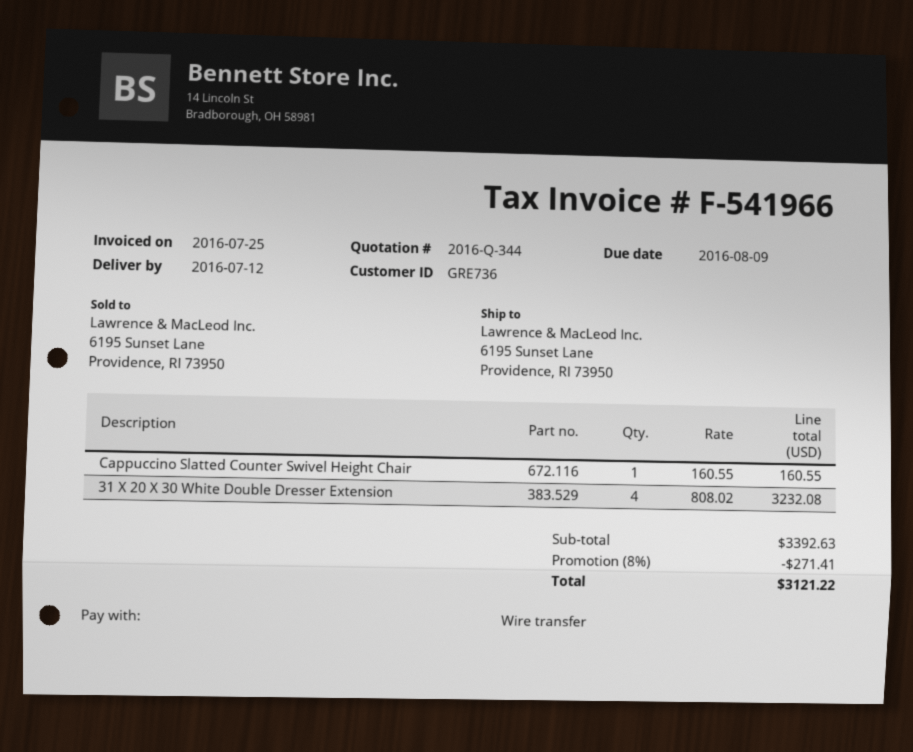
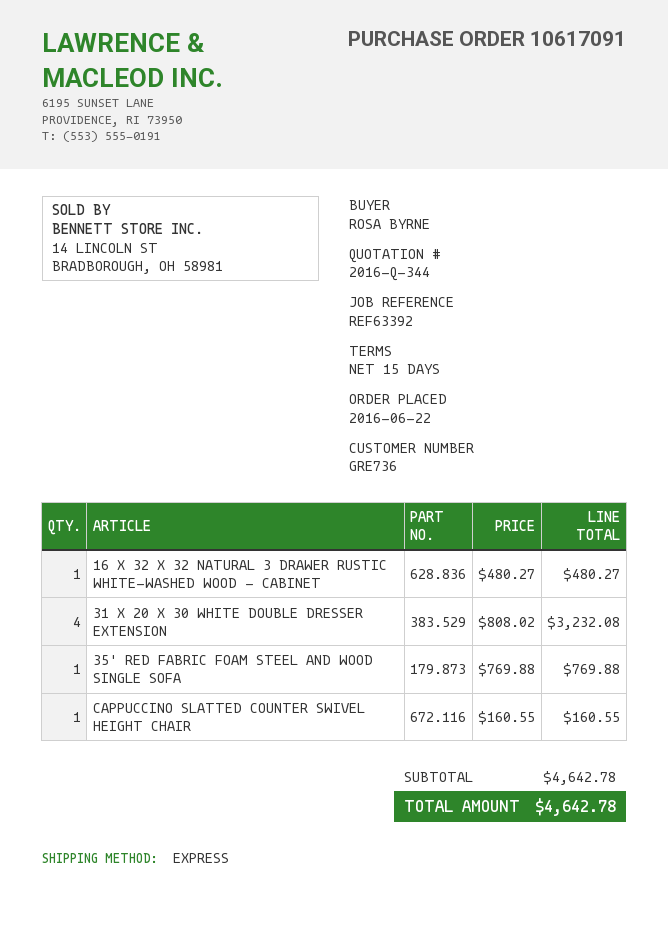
16 X 32 X 32 NATURAL 3 DRAWER RUSTIC WHITE-WASHED WOOD - CABINET: none -> 1 x 480.27 = 480.27
35' RED FABRIC FOAM STEEL AND WOOD SINGLE SOFA: none -> 1 x 769.88 = 769.88
subtotal: 3392.63 -> 4642.78
discount: 8% = 271.41 -> none
total: 3121.22 -> 4642.78

